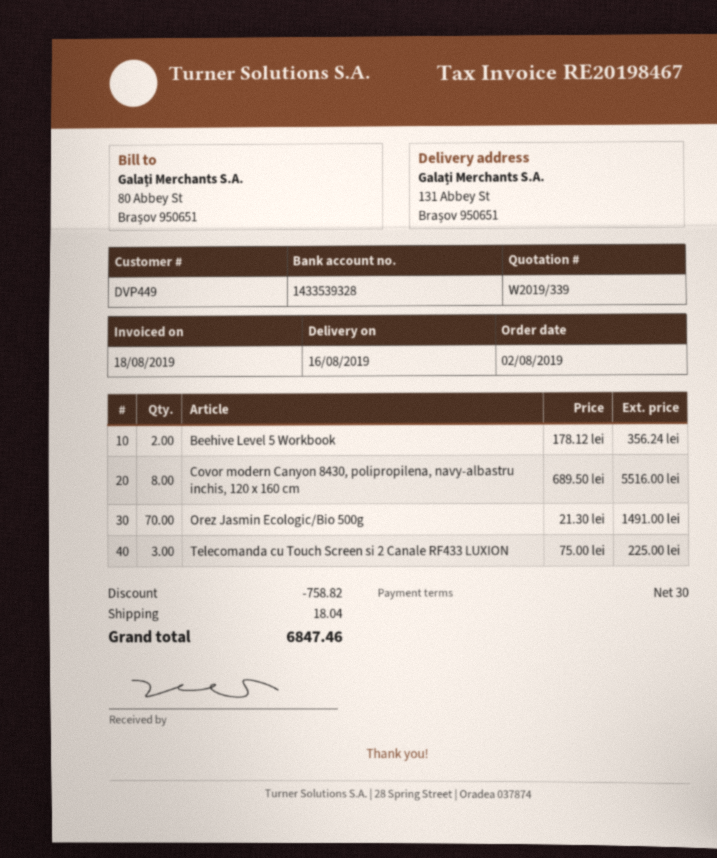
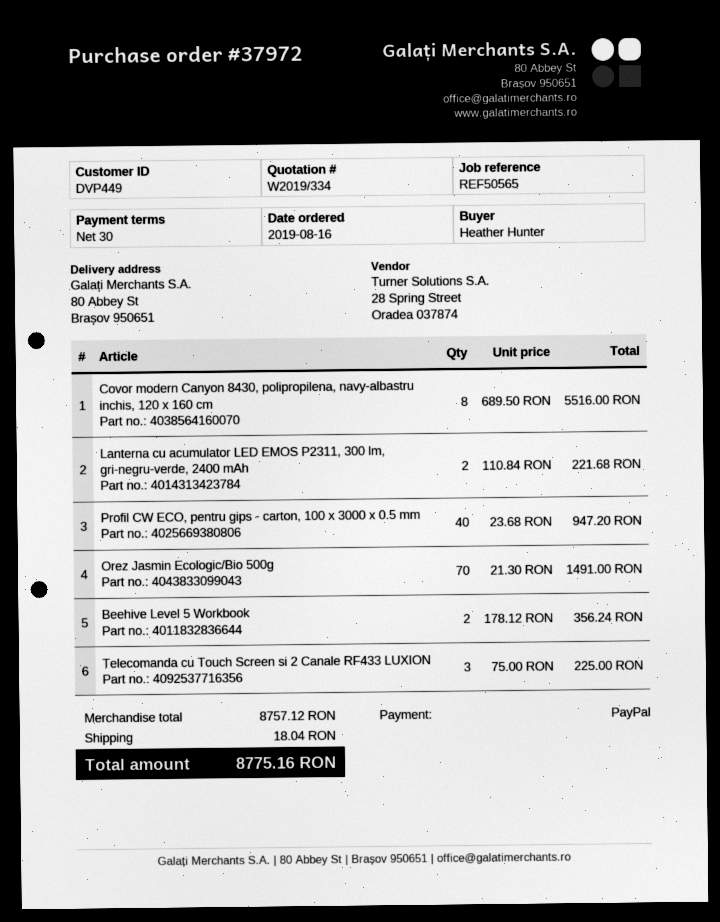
quote number: W2019/339 -> W2019/334
order date: 2019-08-02 -> 2019-08-16
ship to: 131 Abbey St, Brașov 950651 -> 80 Abbey St, Brașov 950651
Lanterna cu acumulator LED EMOS P2311, 300 lm, gri-negru-verde, 2400 mAh: none -> 2 x 110.84 = 221.68
Profil CW ECO, pentru gips - carton, 100 x 3000 x 0.5 mm: none -> 40 x 23.68 = 947.20
discount: 758.82 -> none
total: 6847.46 -> 8775.16

